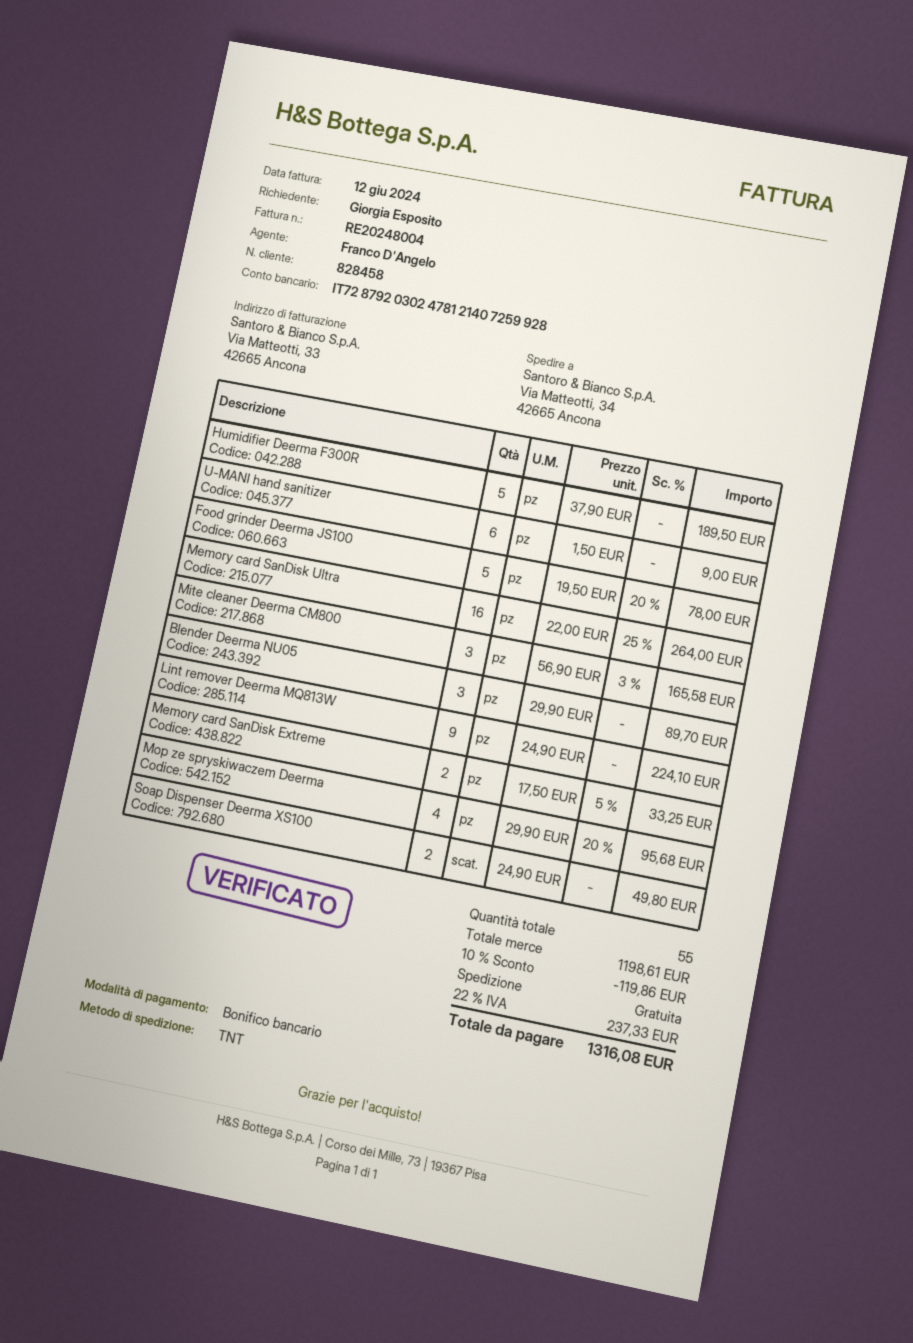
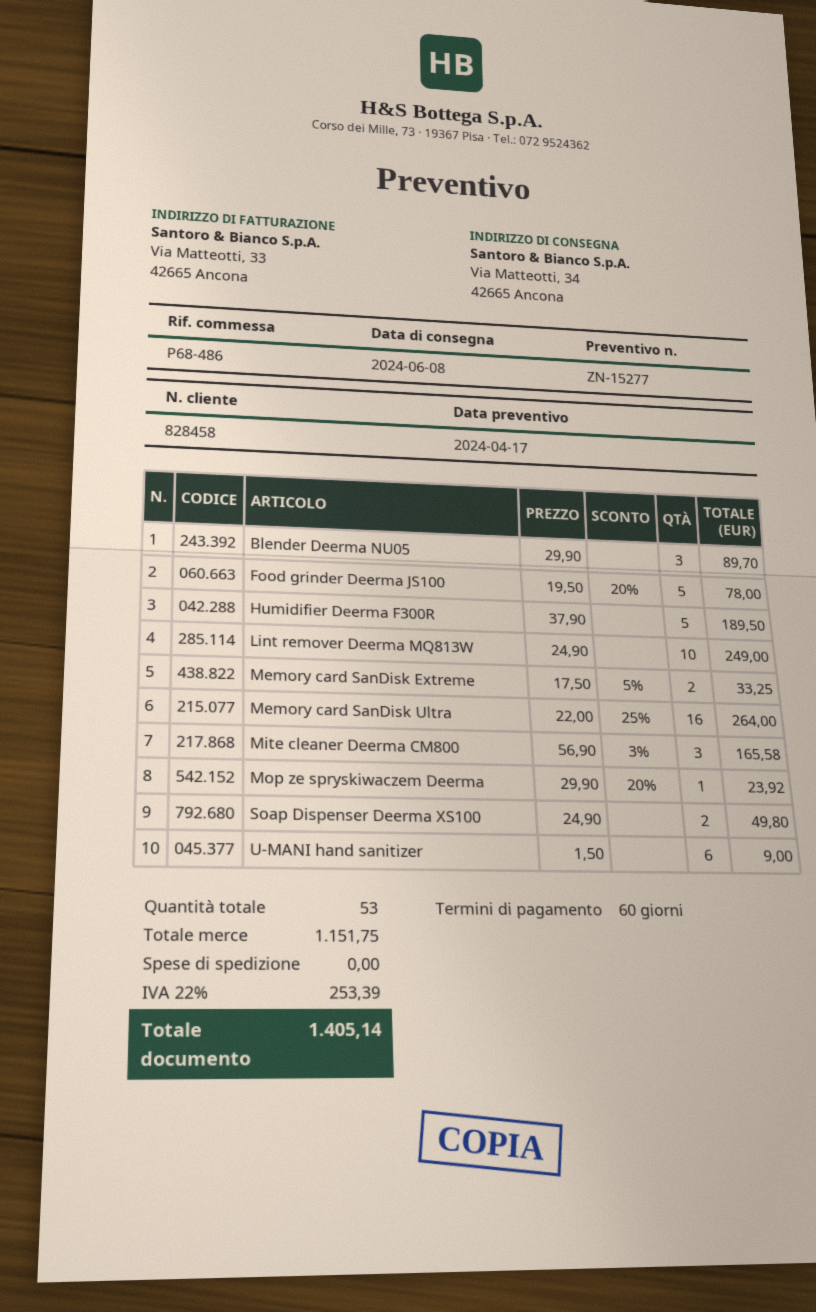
Lint remover Deerma MQ813W: 9 x 24.90 = 224.10 -> 10 x 24.90 = 249.00
Mop ze spryskiwaczem Deerma: 4 x 29.90 - 20% = 95.68 -> 1 x 29.90 - 20% = 23.92
total quantity: 55 -> 53
subtotal: 1198.61 -> 1151.75
discount: 10% = 119.86 -> none
tax: 22% = 237.33 -> 22% = 253.39
total: 1316.08 -> 1405.14

